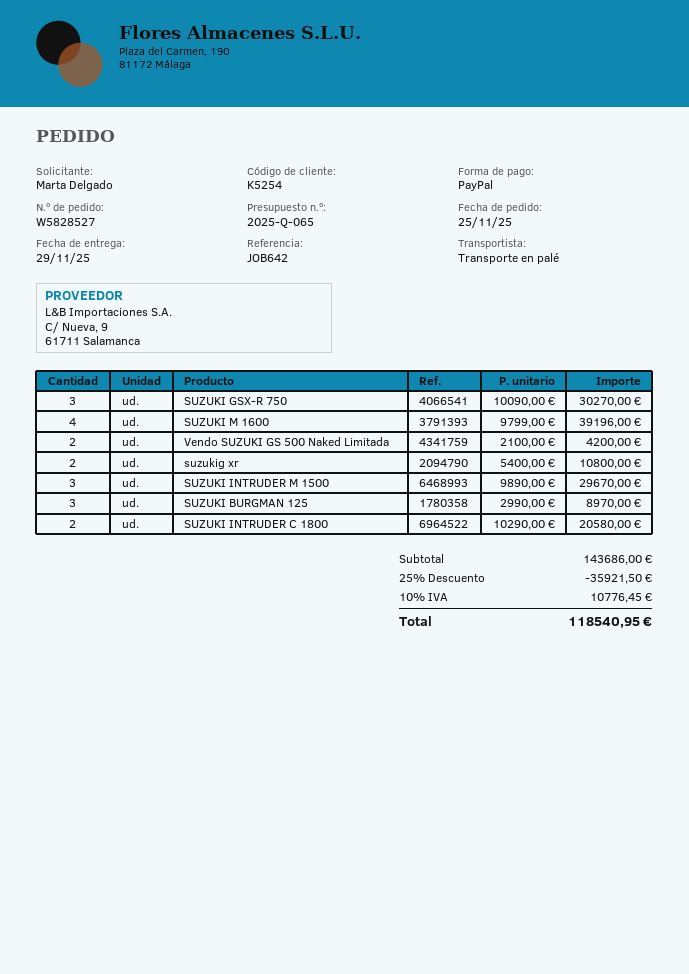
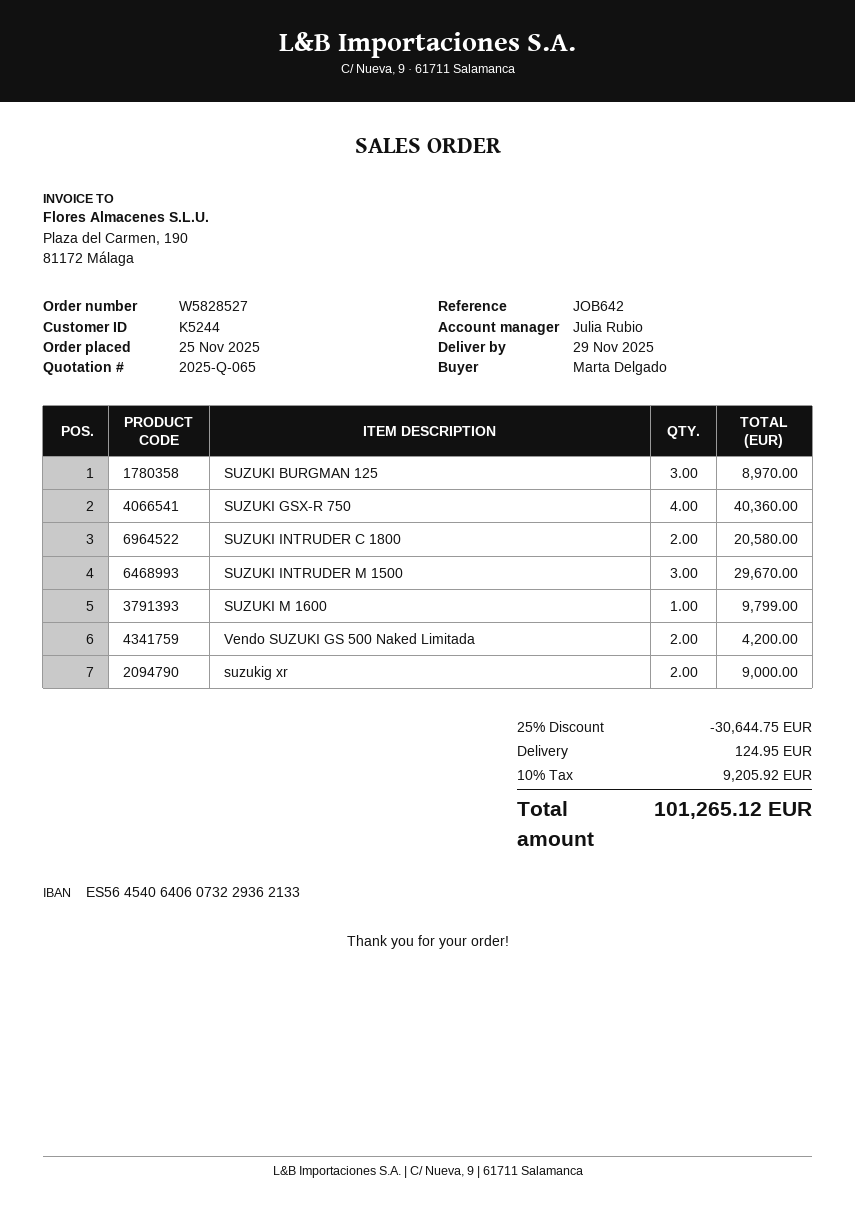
customer number: K5254 -> K5244
SUZUKI GSX-R 750: 3 for 30270.00 -> 4 for 40360.00
SUZUKI M 1600: 4 for 39196.00 -> 1 for 9799.00
suzukig xr: 2 for 10800.00 -> 2 for 9000.00
discount: 25% = 35921.50 -> 25% = 30644.75
shipping: none -> 124.95
tax: 10% = 10776.45 -> 10% = 9205.92
total: 118540.95 -> 101265.12

